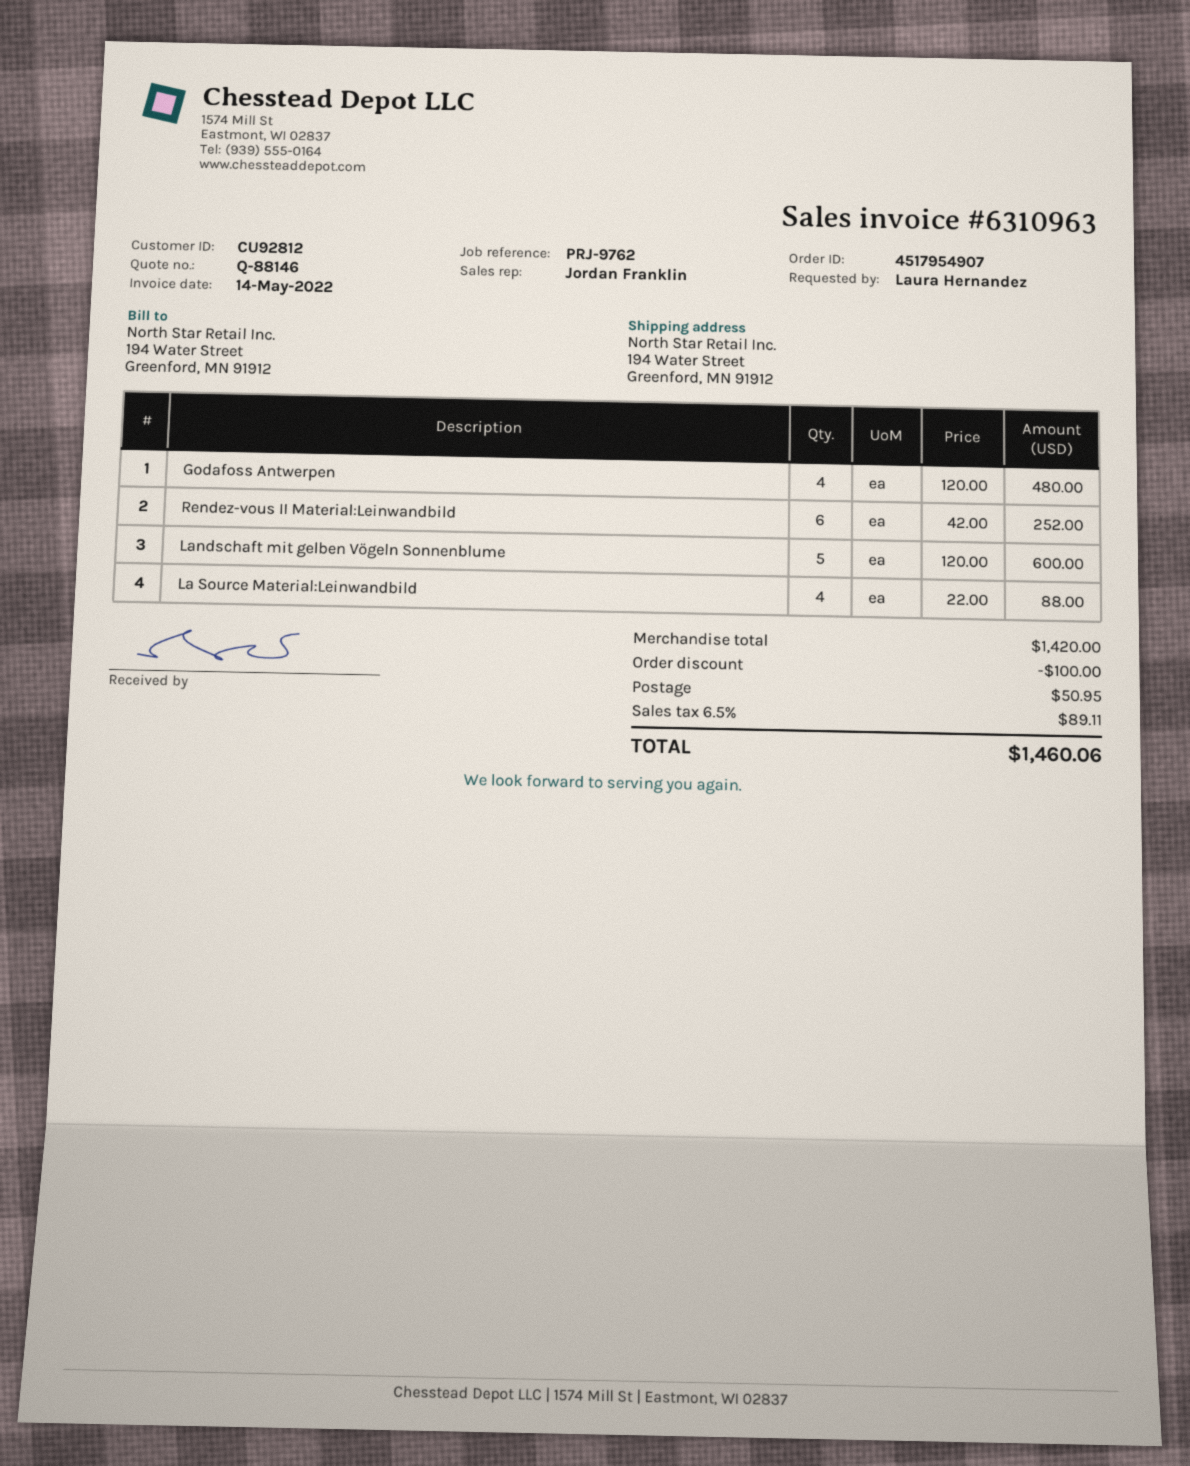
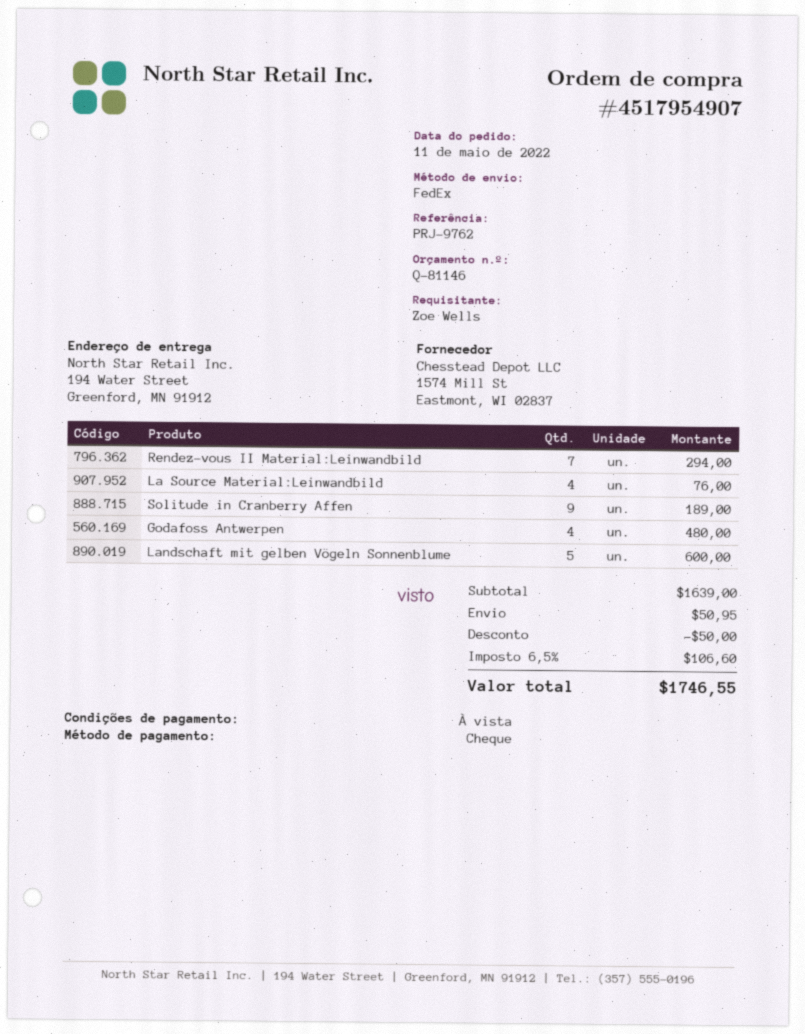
quote number: Q-88146 -> Q-81146
ordered by: Laura Hernandez -> Zoe Wells
Rendez-vous II Material:Leinwandbild: 6 for 252.00 -> 7 for 294.00
La Source Material:Leinwandbild: 4 for 88.00 -> 4 for 76.00
Solitude in Cranberry Affen: none -> 9 for 189.00
subtotal: 1420.00 -> 1639.00
discount: 100.00 -> 50.00
tax: 6.5% = 89.11 -> 6.5% = 106.60
total: 1460.06 -> 1746.55

